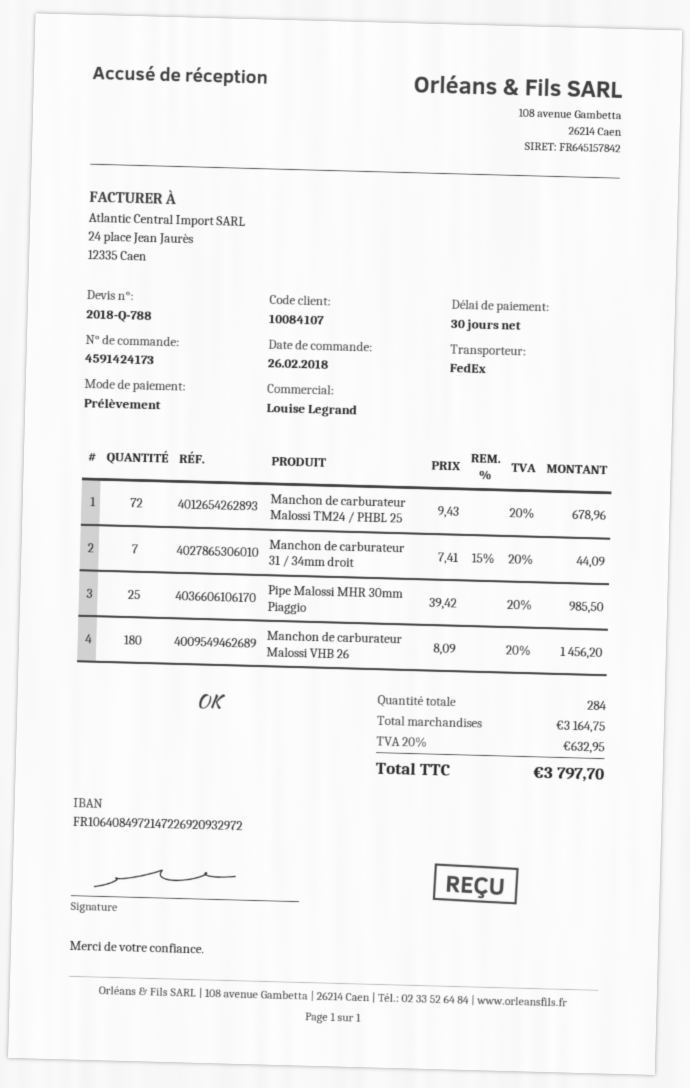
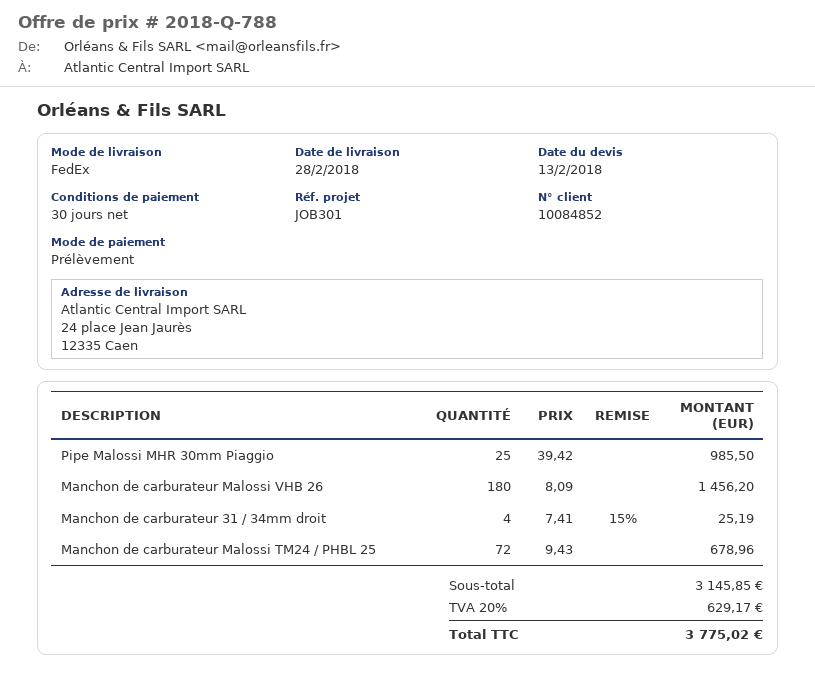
customer number: 10084107 -> 10084852
Manchon de carburateur 31 / 34mm droit: 7 x 7.41 - 15% = 44.09 -> 4 x 7.41 - 15% = 25.19
subtotal: 3164.75 -> 3145.85
tax: 20% = 632.95 -> 20% = 629.17
total: 3797.70 -> 3775.02

